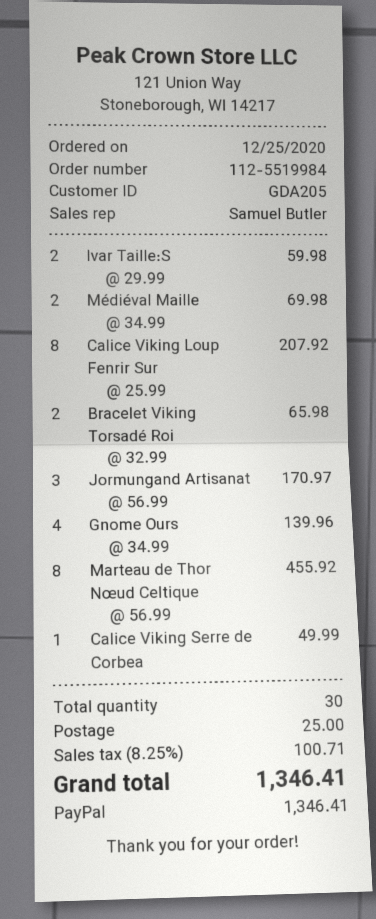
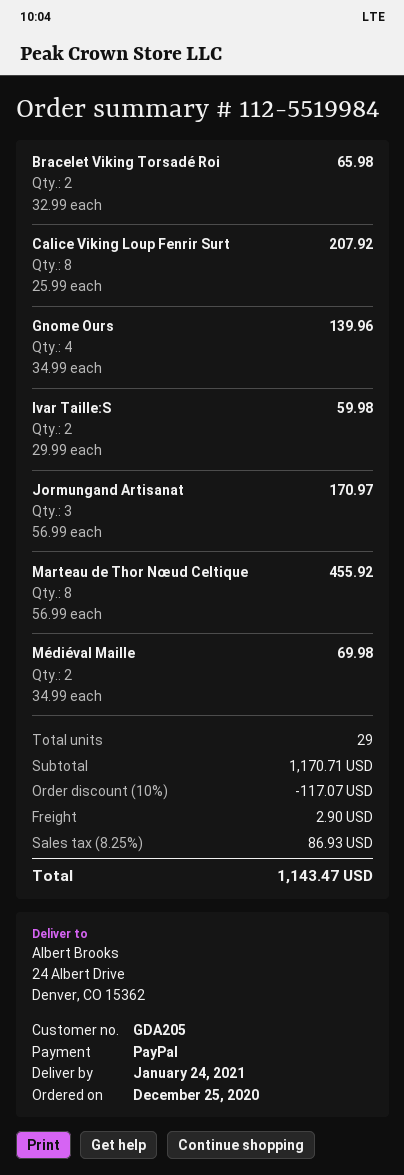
Calice Viking Serre de Corbea: 1 x 49.99 = 49.99 -> none
total quantity: 30 -> 29
discount: none -> 10% = 117.07
shipping: 25.00 -> 2.90
tax: 8.25% = 100.71 -> 8.25% = 86.93
total: 1346.41 -> 1143.47

